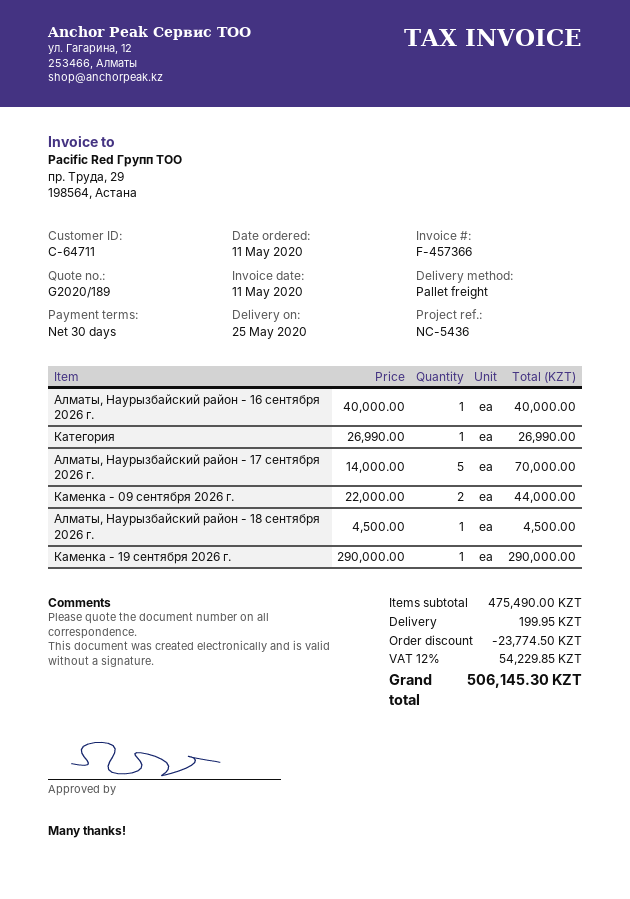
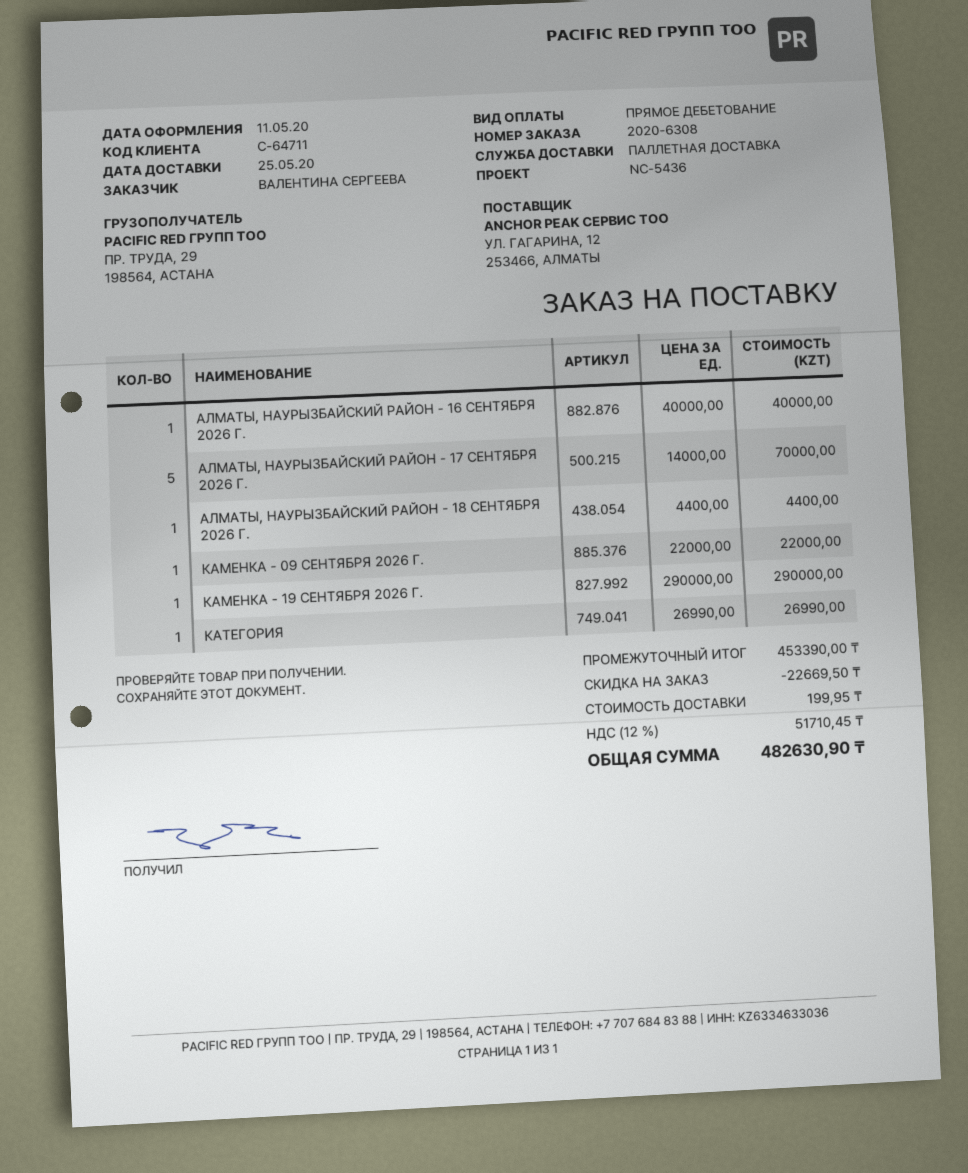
Каменка - 09 сентября 2026 г.: 2 x 22000.00 = 44000.00 -> 1 x 22000.00 = 22000.00
Алматы, Наурызбайский район - 18 сентября 2026 г.: 1 x 4500.00 = 4500.00 -> 1 x 4400.00 = 4400.00
subtotal: 475490.00 -> 453390.00
discount: 23774.50 -> 22669.50
tax: 12% = 54229.85 -> 12% = 51710.45
total: 506145.30 -> 482630.90

